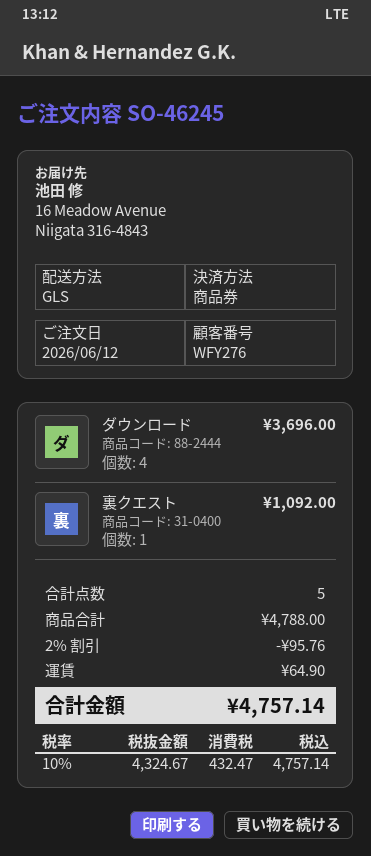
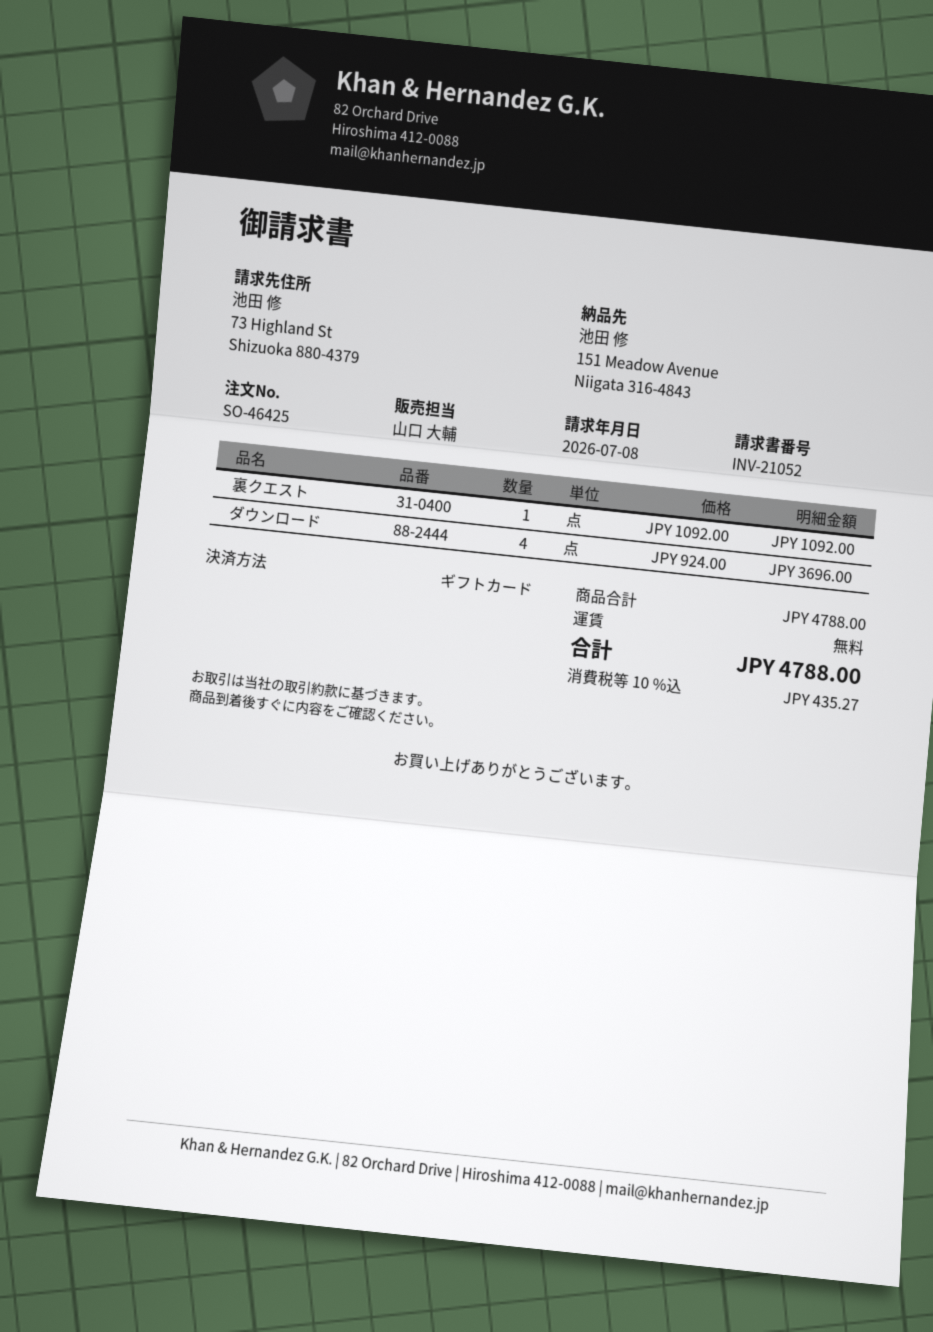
order number: SO-46245 -> SO-46425
ship to: 16 Meadow Avenue, Niigata 316-4843 -> 151 Meadow Avenue, Niigata 316-4843
discount: 2% = 95.76 -> none
shipping: 64.90 -> 0.00
tax: 10% = 432.47 -> 10% = 435.27
total: 4757.14 -> 4788.00

